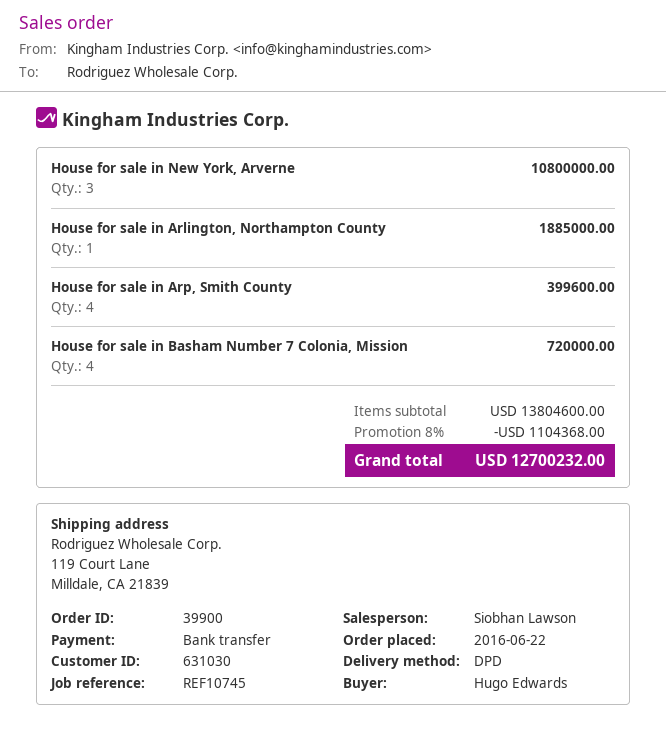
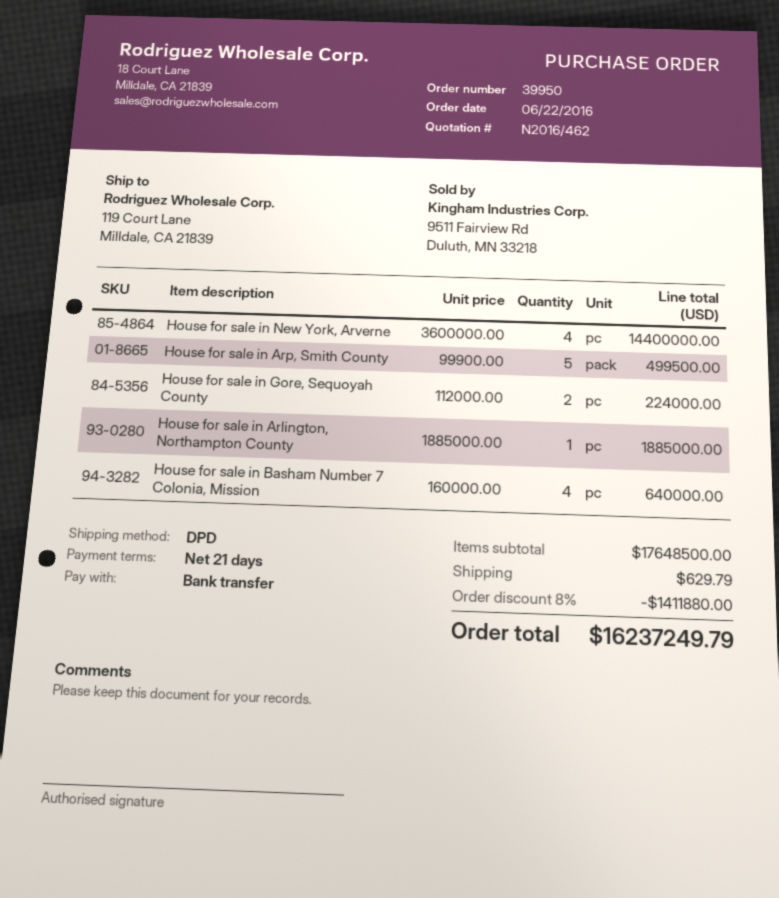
order number: 39900 -> 39950
House for sale in New York, Arverne: 3 for 10800000.00 -> 4 for 14400000.00
House for sale in Arp, Smith County: 4 for 399600.00 -> 5 for 499500.00
House for sale in Basham Number 7 Colonia, Mission: 4 for 720000.00 -> 4 for 640000.00
House for sale in Gore, Sequoyah County: none -> 2 for 224000.00
subtotal: 13804600.00 -> 17648500.00
discount: 8% = 1104368.00 -> 8% = 1411880.00
shipping: none -> 629.79
total: 12700232.00 -> 16237249.79

